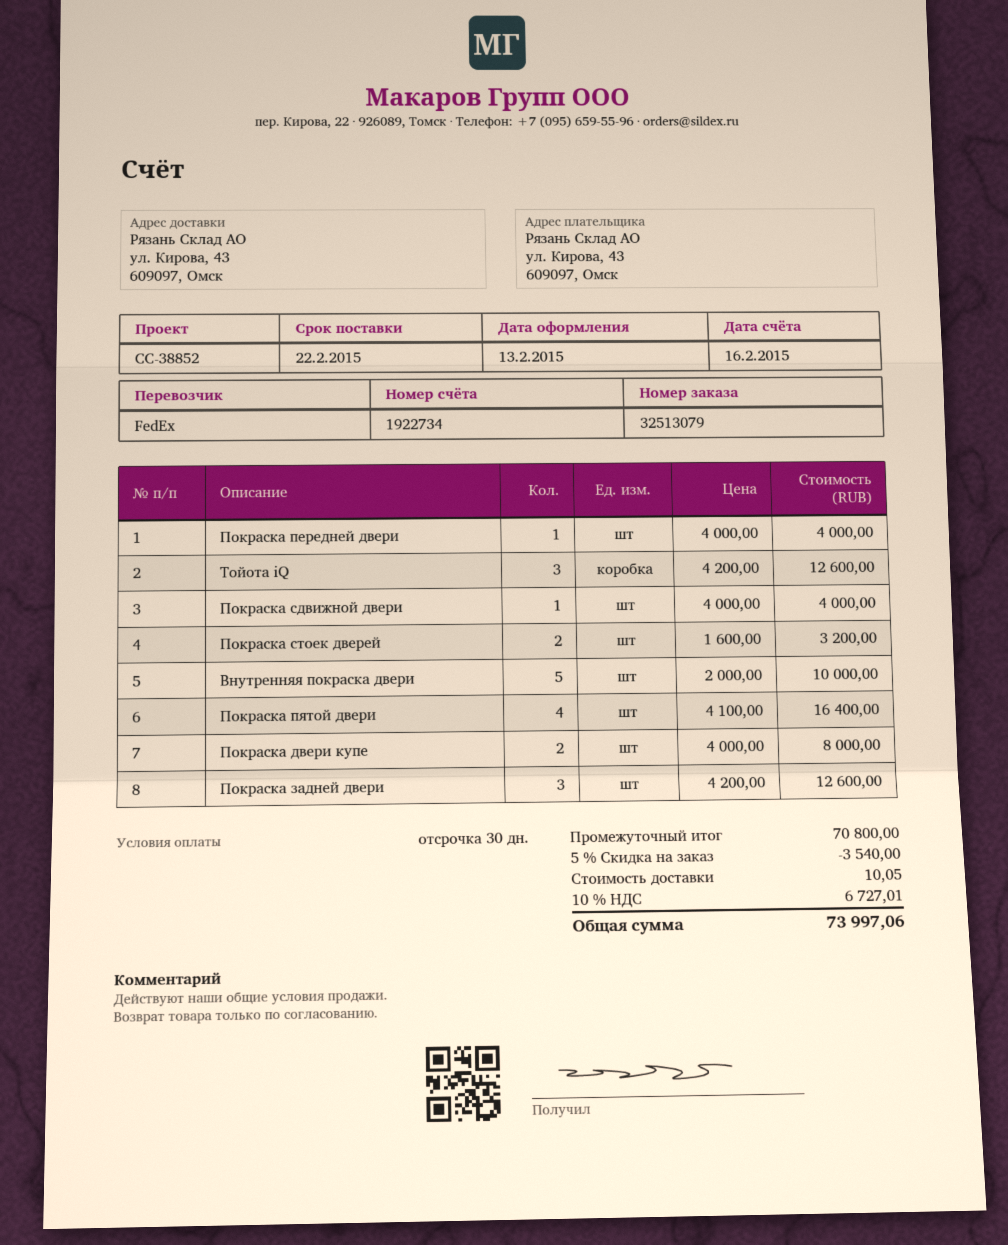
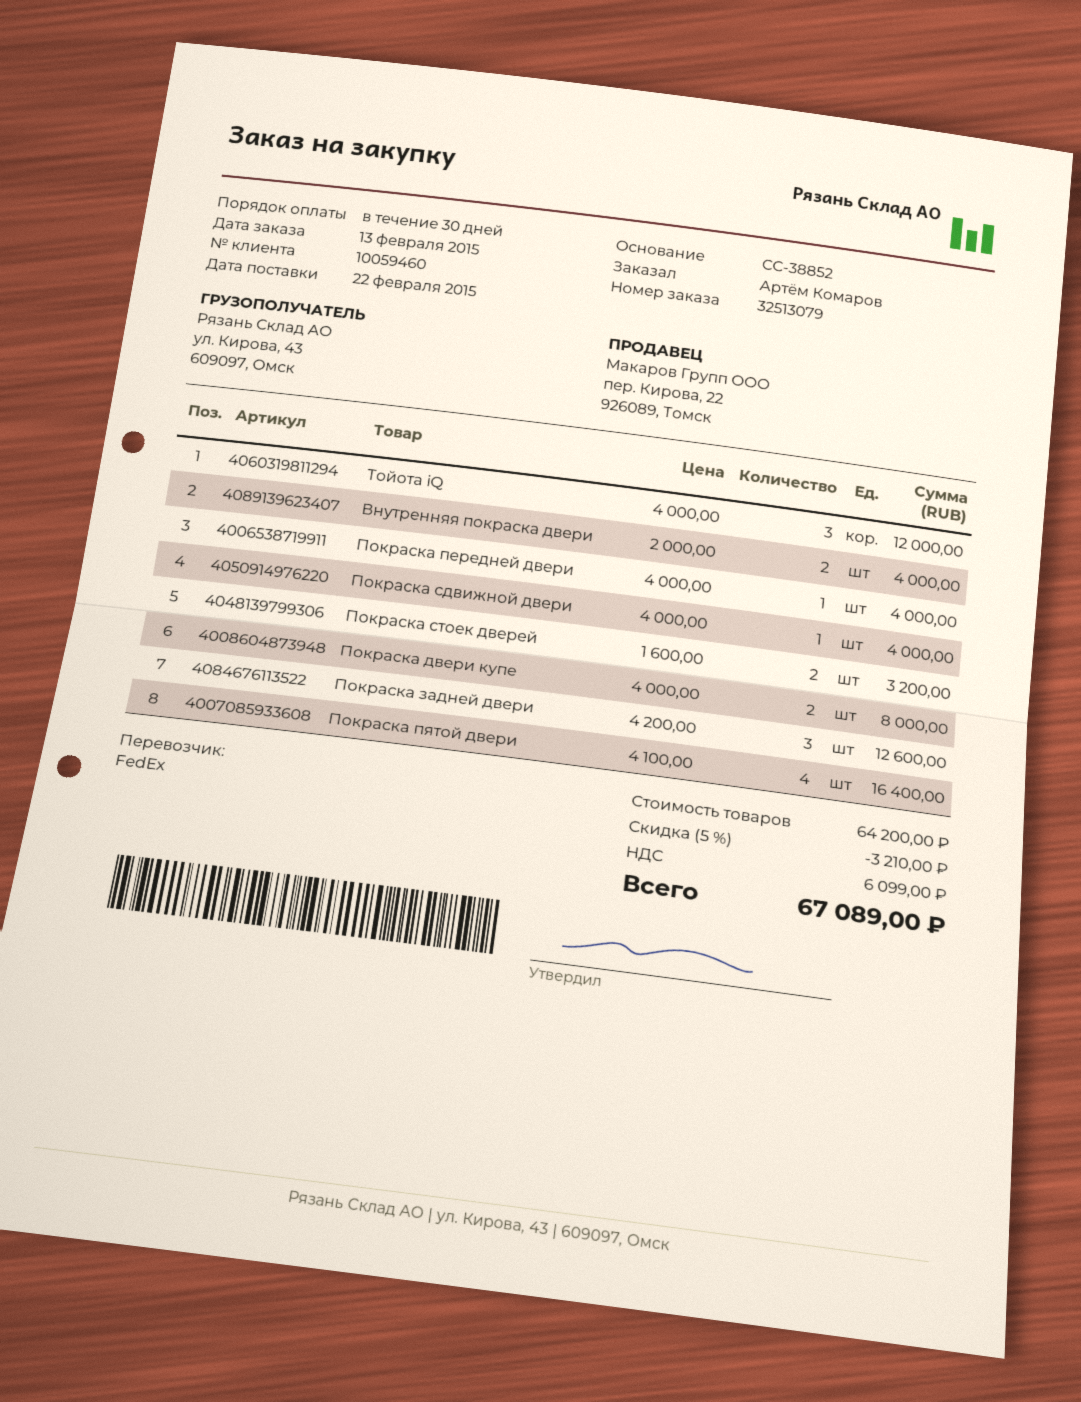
Тойота iQ: 3 x 4200.00 = 12600.00 -> 3 x 4000.00 = 12000.00
Внутренняя покраска двери: 5 x 2000.00 = 10000.00 -> 2 x 2000.00 = 4000.00
subtotal: 70800.00 -> 64200.00
discount: 5% = 3540.00 -> 5% = 3210.00
shipping: 10.05 -> none
tax: 6727.01 -> 6099.00
total: 73997.06 -> 67089.00

